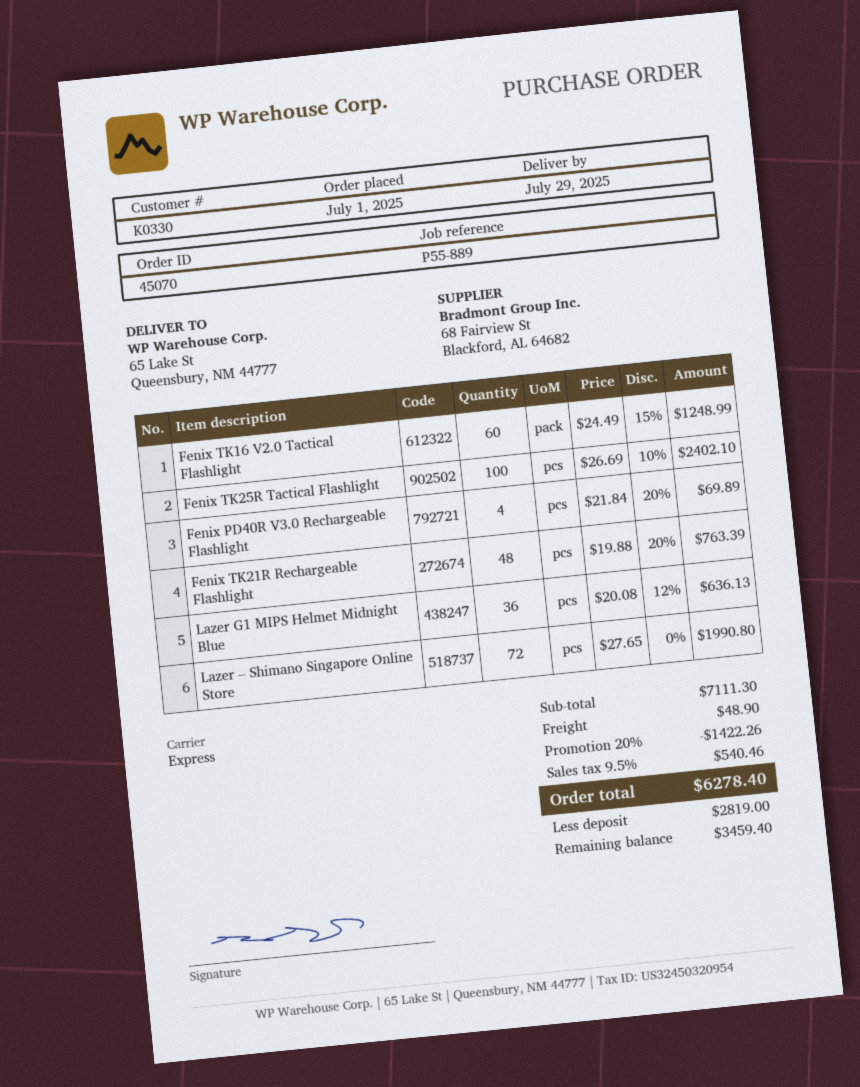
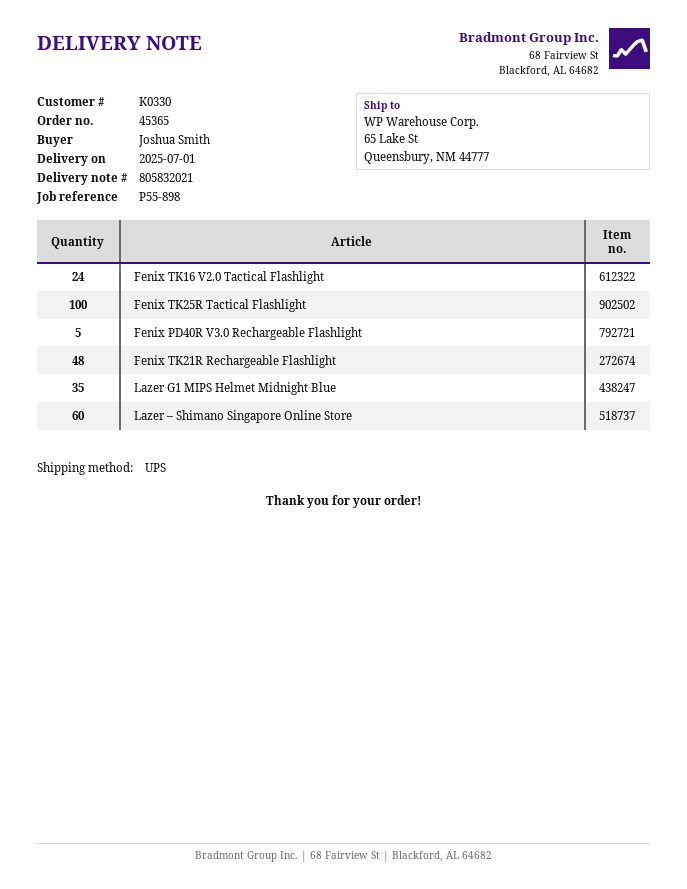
order number: 45070 -> 45365
delivery date: 2025-07-29 -> 2025-07-01
reference: P55-889 -> P55-898
shipping method: express -> UPS
Fenix TK16 V2.0 Tactical Flashlight: 60 -> 24
Fenix PD40R V3.0 Rechargeable Flashlight: 4 -> 5
Lazer G1 MIPS Helmet Midnight Blue: 36 -> 35
Lazer – Shimano Singapore Online Store: 72 -> 60

